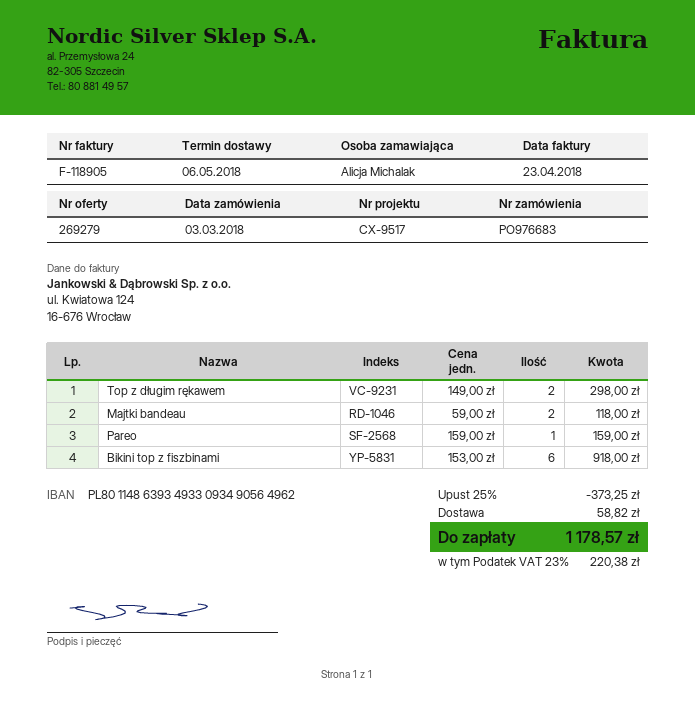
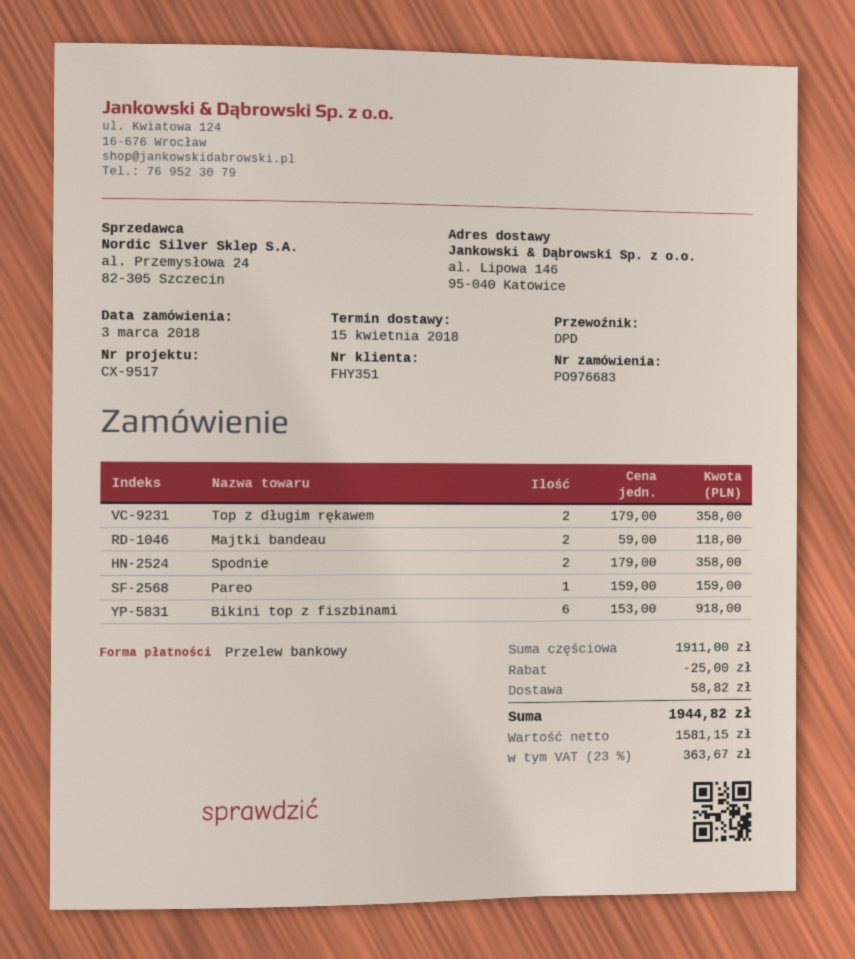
delivery date: 2018-05-06 -> 2018-04-15
Top z długim rękawem: 2 x 149.00 = 298.00 -> 2 x 179.00 = 358.00
Spodnie: none -> 2 x 179.00 = 358.00
discount: 373.25 -> 25.00
tax: 23% = 220.38 -> 23% = 363.67
total: 1178.57 -> 1944.82

